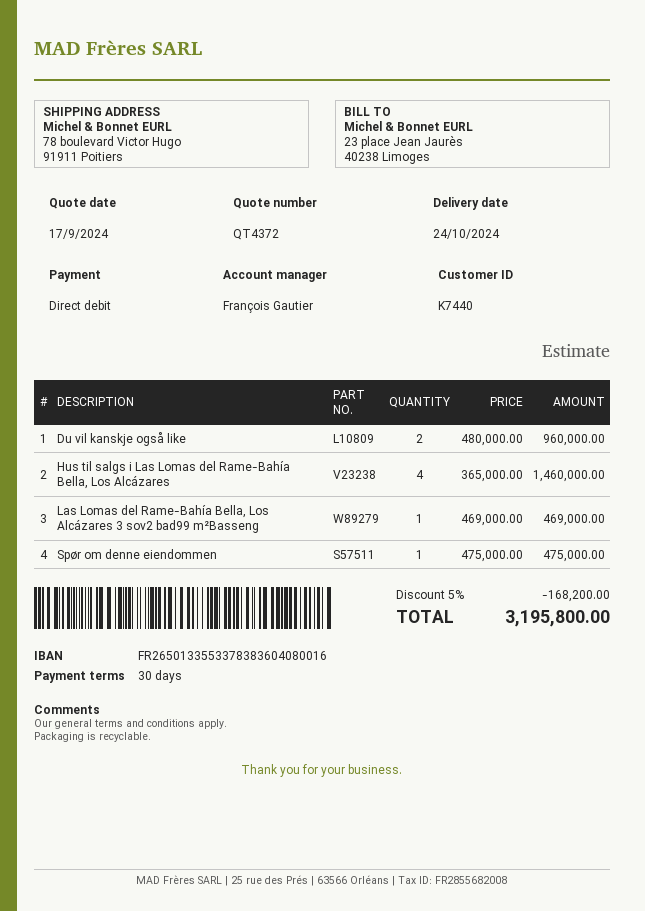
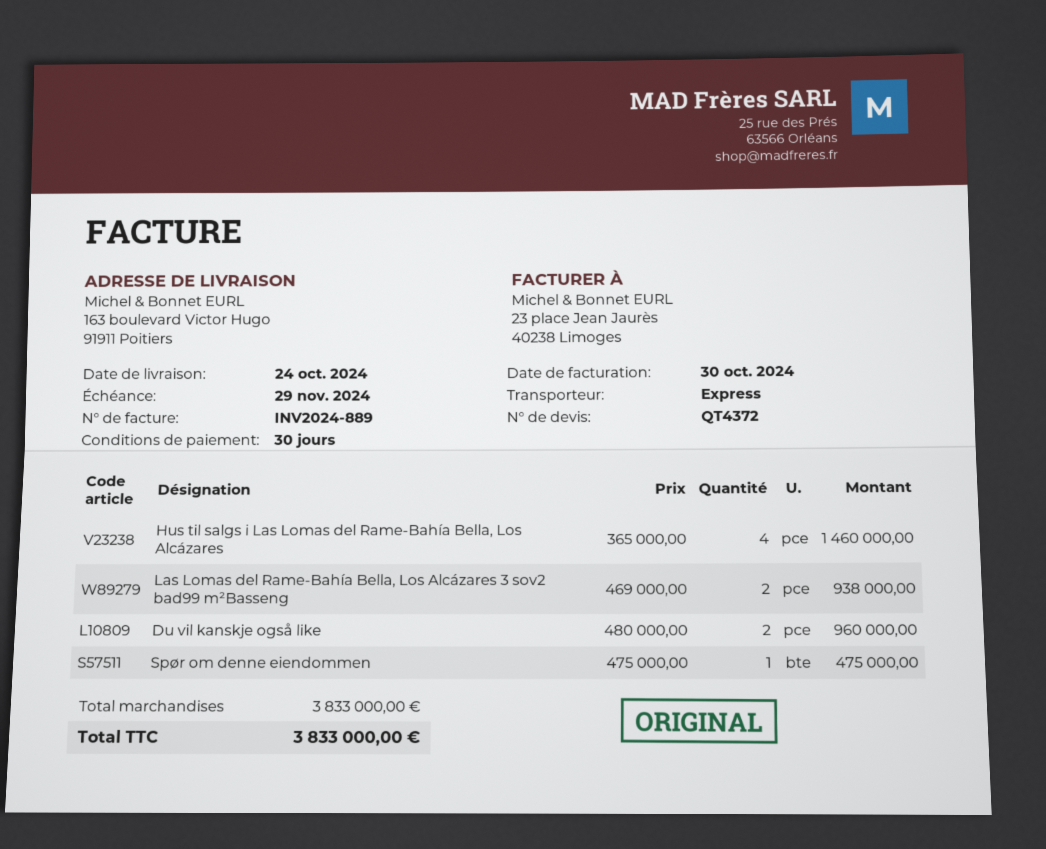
ship to: 78 boulevard Victor Hugo, 91911 Poitiers -> 163 boulevard Victor Hugo, 91911 Poitiers
Las Lomas del Rame-Bahía Bella, Los Alcázares 3 sov2 bad99 m²Basseng: 1 x 469000.00 = 469000.00 -> 2 x 469000.00 = 938000.00
discount: 5% = 168200.00 -> none
total: 3195800.00 -> 3833000.00

